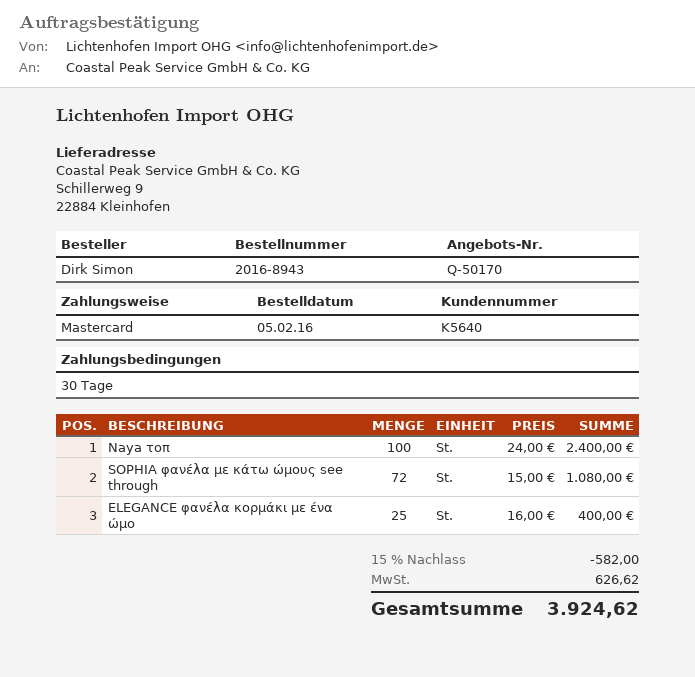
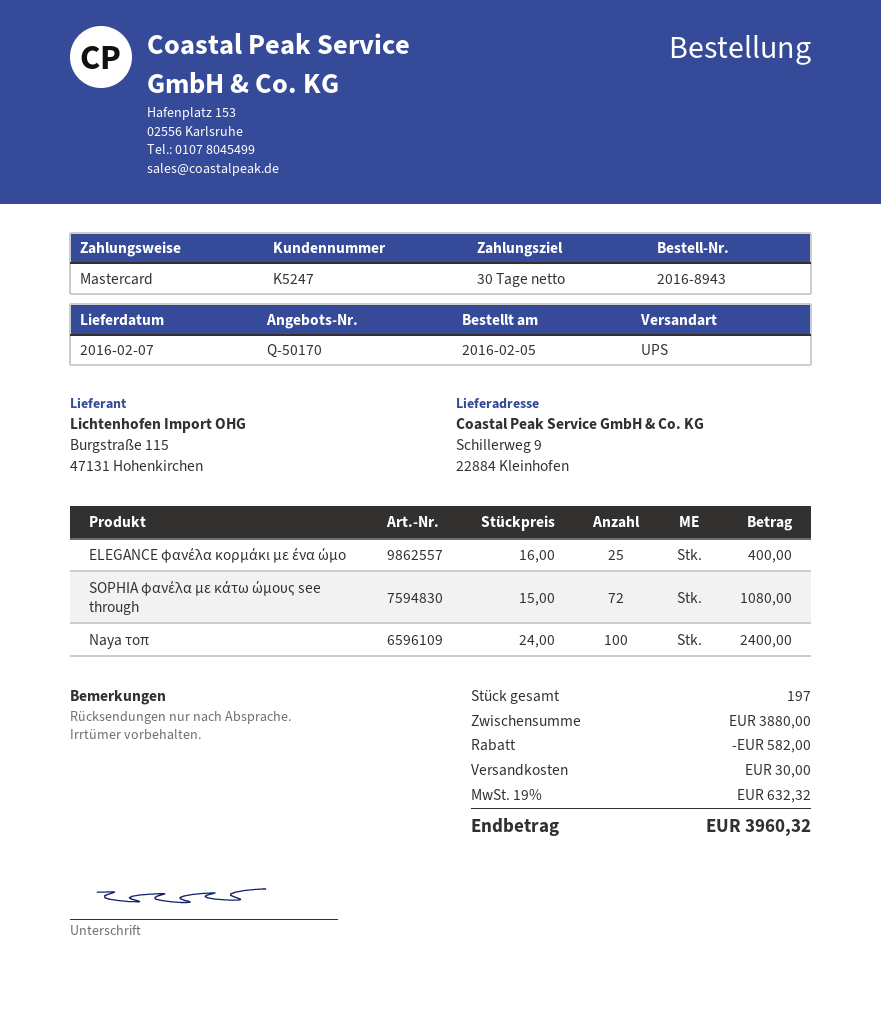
customer number: K5640 -> K5247
shipping: none -> 30.00
tax: 626.62 -> 632.32
total: 3924.62 -> 3960.32

